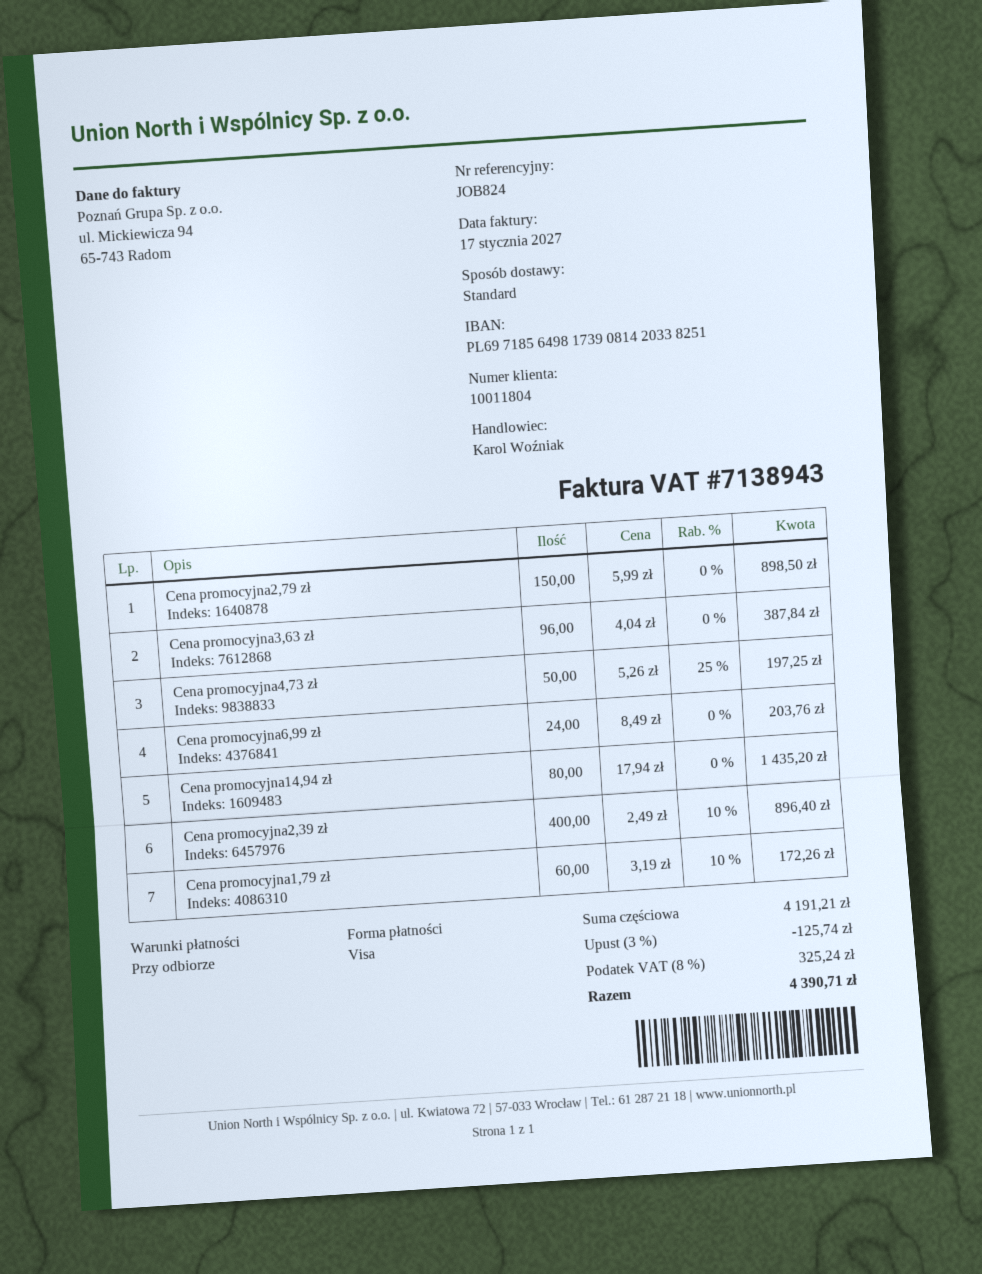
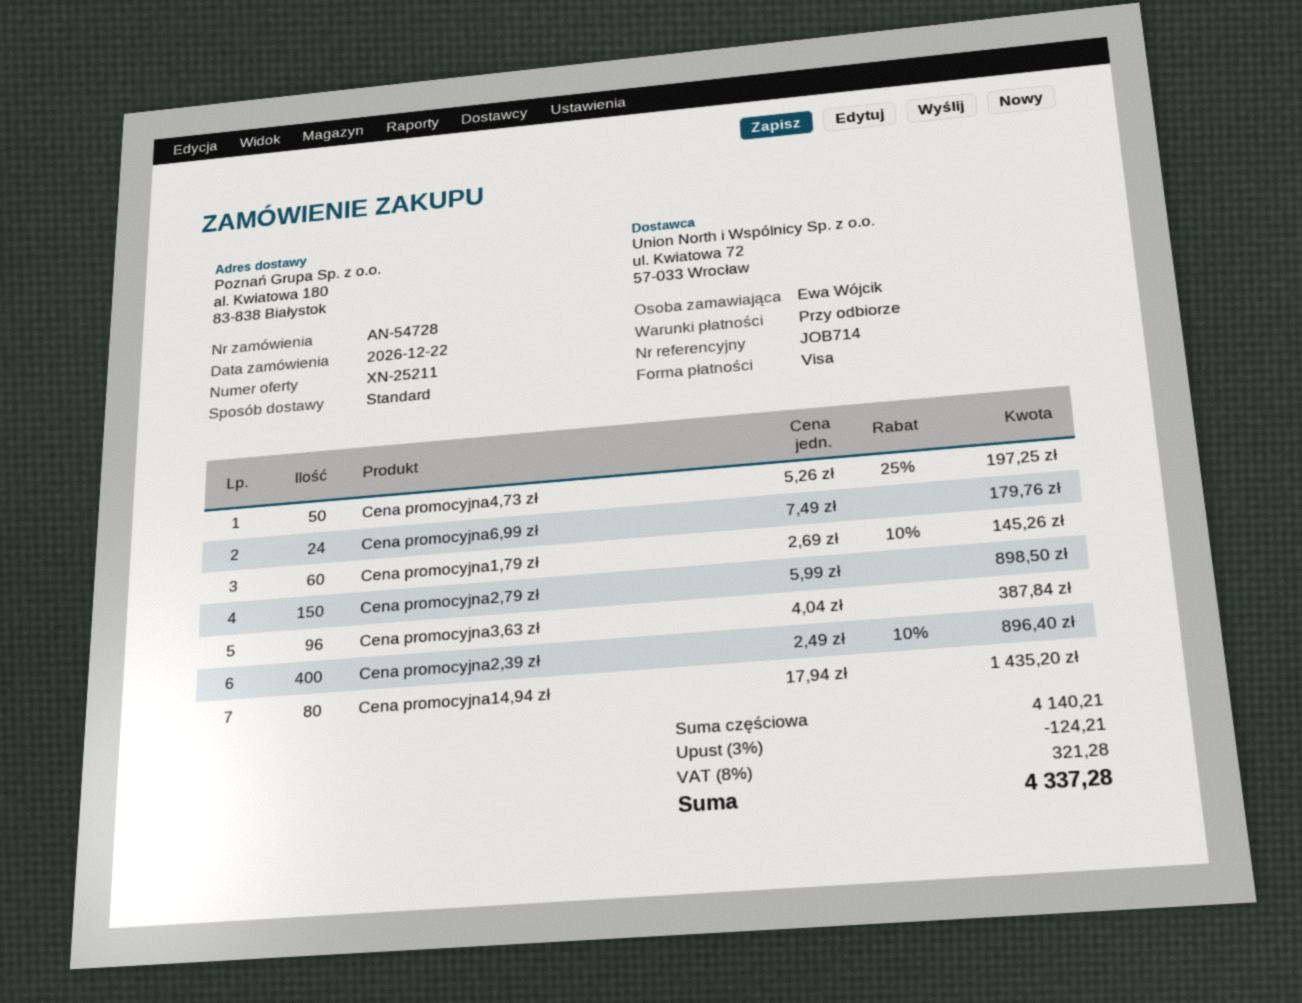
reference: JOB824 -> JOB714
Cena promocyjna6,99 zł: 24 x 8.49 = 203.76 -> 24 x 7.49 = 179.76
Cena promocyjna1,79 zł: 60 x 3.19 - 10% = 172.26 -> 60 x 2.69 - 10% = 145.26
subtotal: 4191.21 -> 4140.21
discount: 3% = 125.74 -> 3% = 124.21
tax: 8% = 325.24 -> 8% = 321.28
total: 4390.71 -> 4337.28

